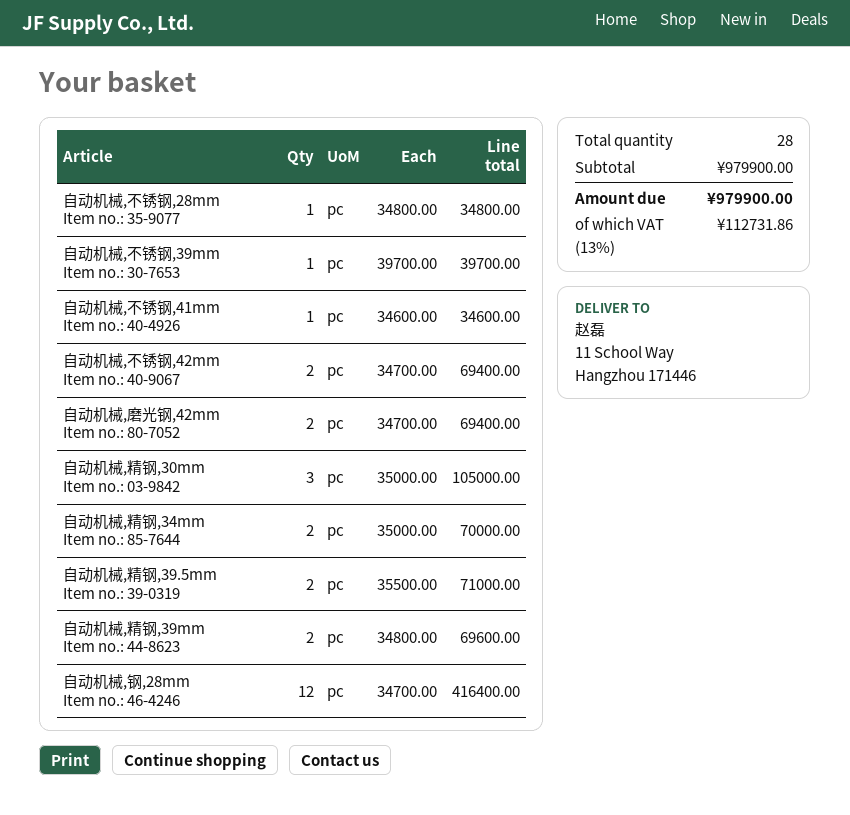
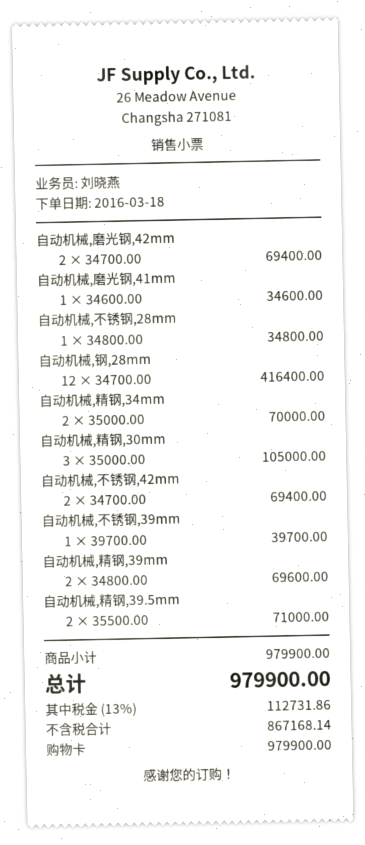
自动机械,不锈钢,41mm: 1 x 34600.00 = 34600.00 -> none
自动机械,磨光钢,41mm: none -> 1 x 34600.00 = 34600.00

